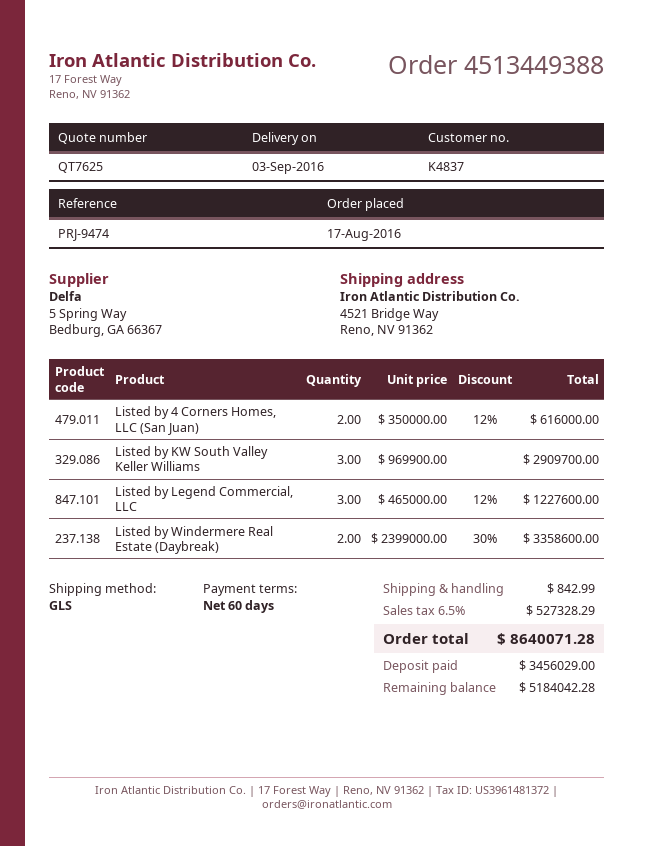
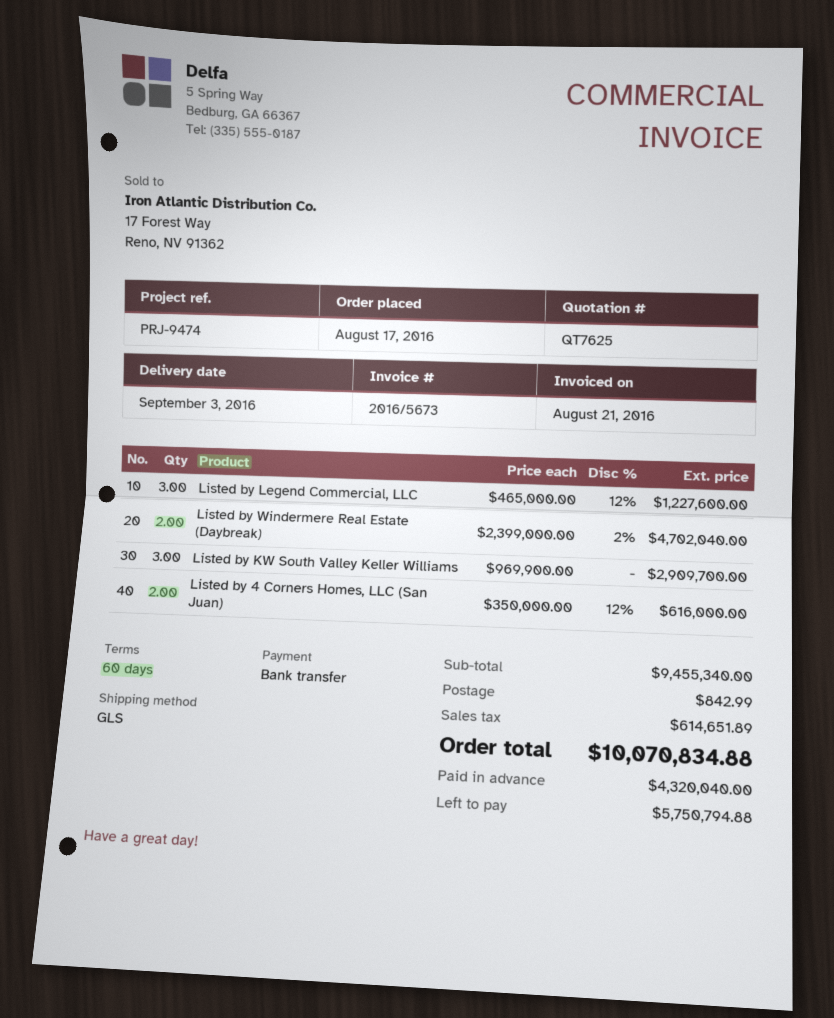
Listed by Windermere Real Estate (Daybreak): 2 x 2399000.00 - 30% = 3358600.00 -> 2 x 2399000.00 - 2% = 4702040.00
tax: 527328.29 -> 614651.89
total: 8640071.28 -> 10070834.88
deposit: 3456029.00 -> 4320040.00
balance: 5184042.28 -> 5750794.88

